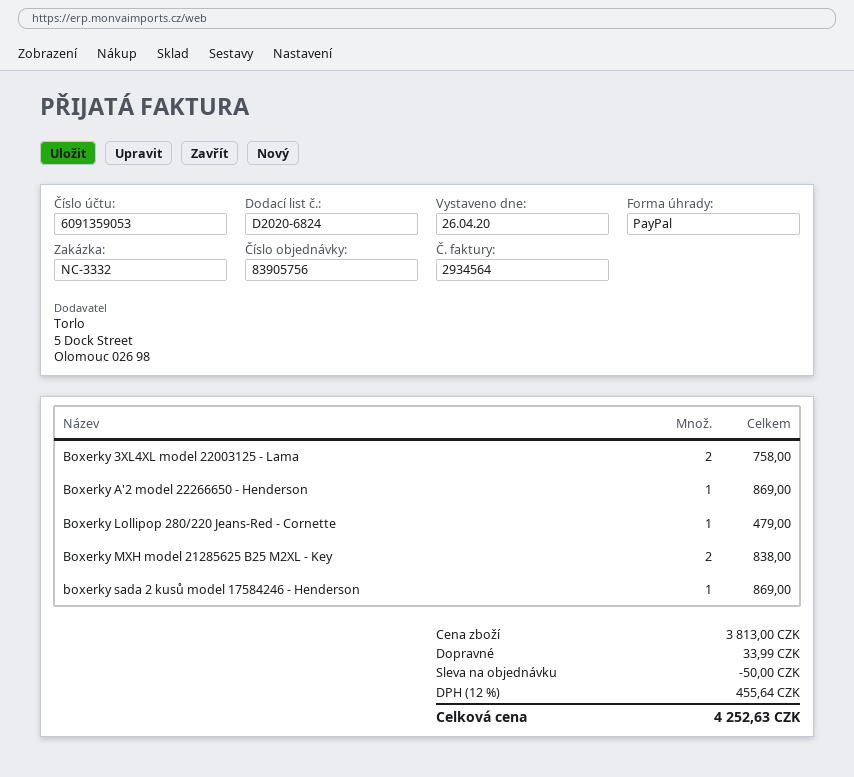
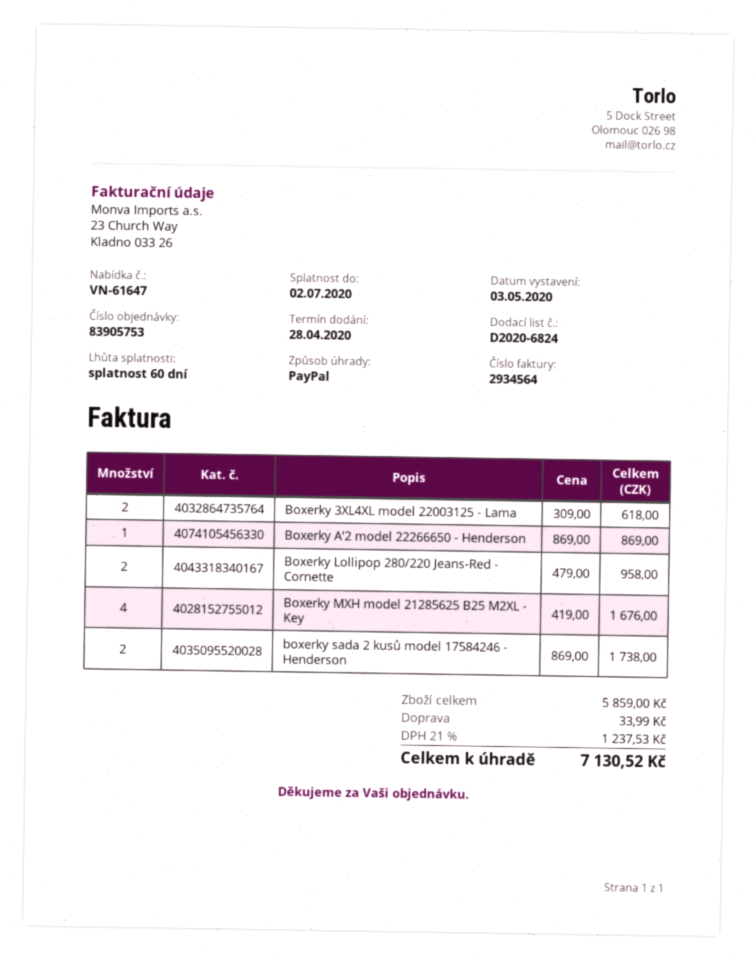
order number: 83905756 -> 83905753
invoice date: 2020-04-26 -> 2020-05-03
Boxerky 3XL4XL model 22003125 - Lama: 2 for 758.00 -> 2 for 618.00
Boxerky Lollipop 280/220 Jeans-Red - Cornette: 1 for 479.00 -> 2 for 958.00
Boxerky MXH model 21285625 B25 M2XL - Key: 2 for 838.00 -> 4 for 1676.00
boxerky sada 2 kusů model 17584246 - Henderson: 1 for 869.00 -> 2 for 1738.00
subtotal: 3813.00 -> 5859.00
discount: 50.00 -> none
tax: 12% = 455.64 -> 21% = 1237.53
total: 4252.63 -> 7130.52

